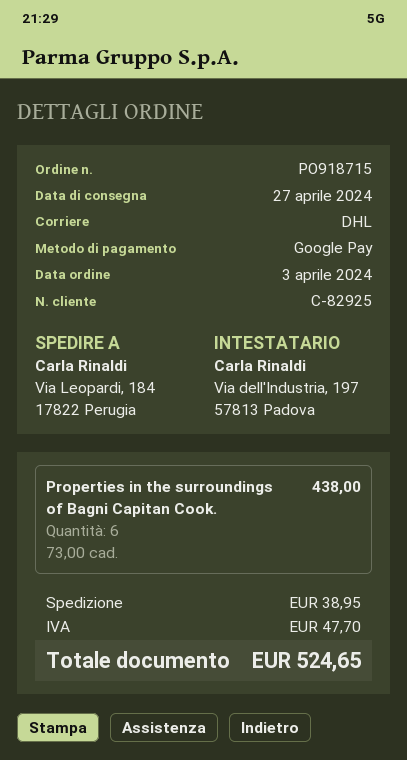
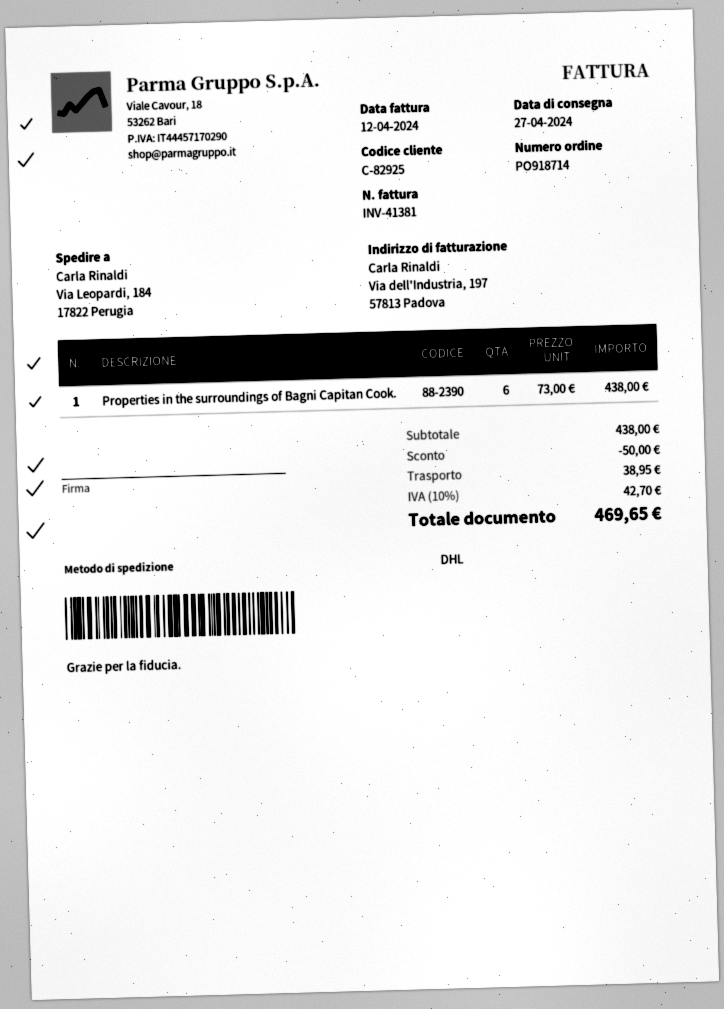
order number: PO918715 -> PO918714
discount: none -> 50.00
tax: 47.70 -> 42.70
total: 524.65 -> 469.65

